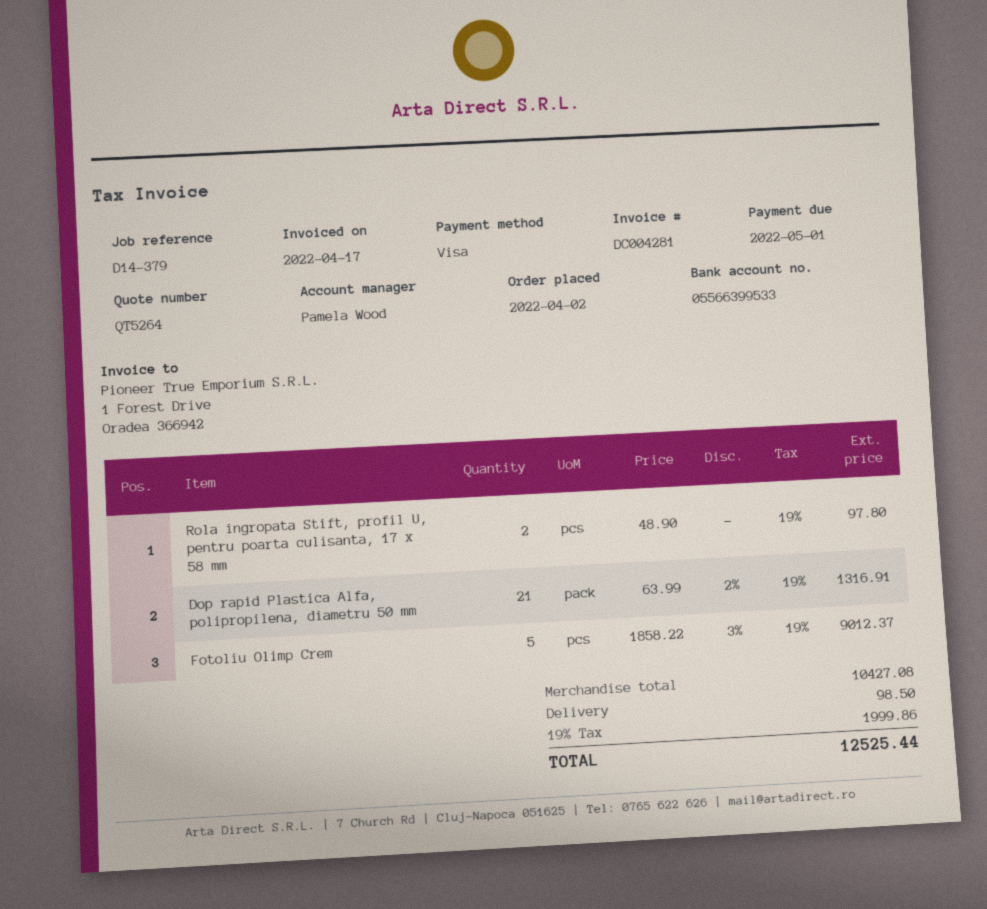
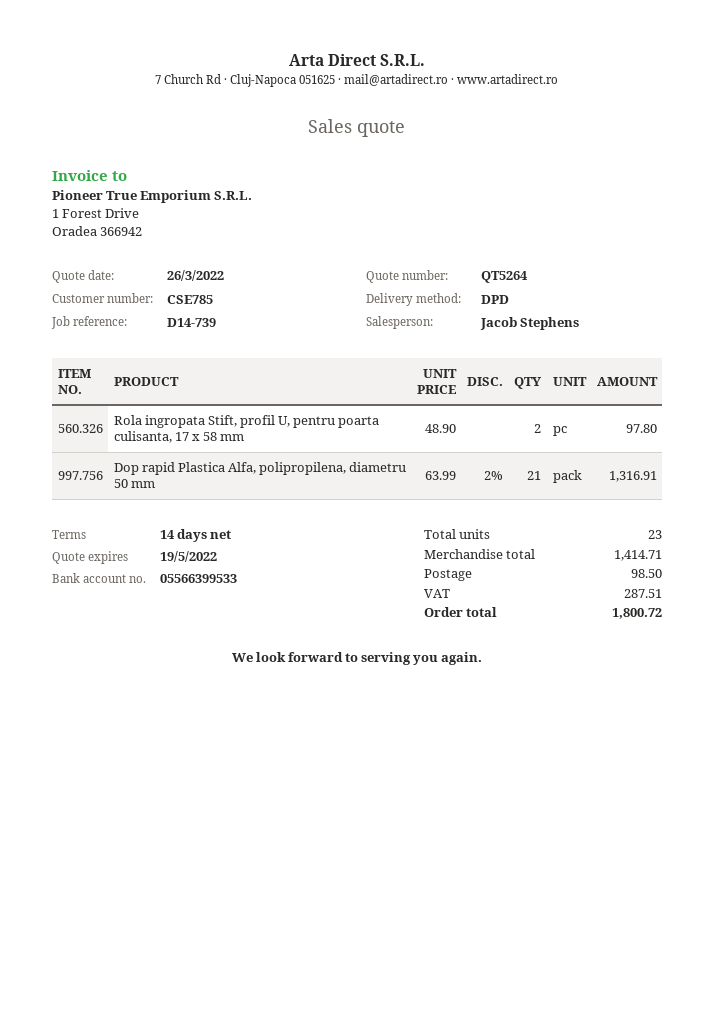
reference: D14-379 -> D14-739
sales rep: Pamela Wood -> Jacob Stephens
Fotoliu Olimp Crem: 5 x 1858.22 - 3% = 9012.37 -> none
subtotal: 10427.08 -> 1414.71
tax: 1999.86 -> 287.51
total: 12525.44 -> 1800.72

